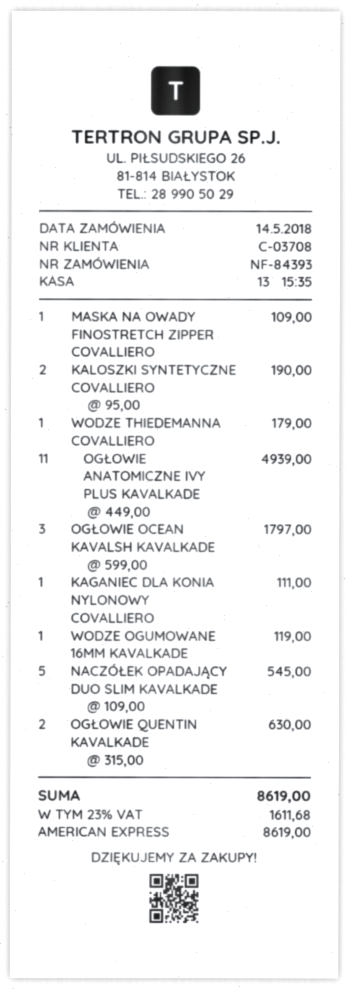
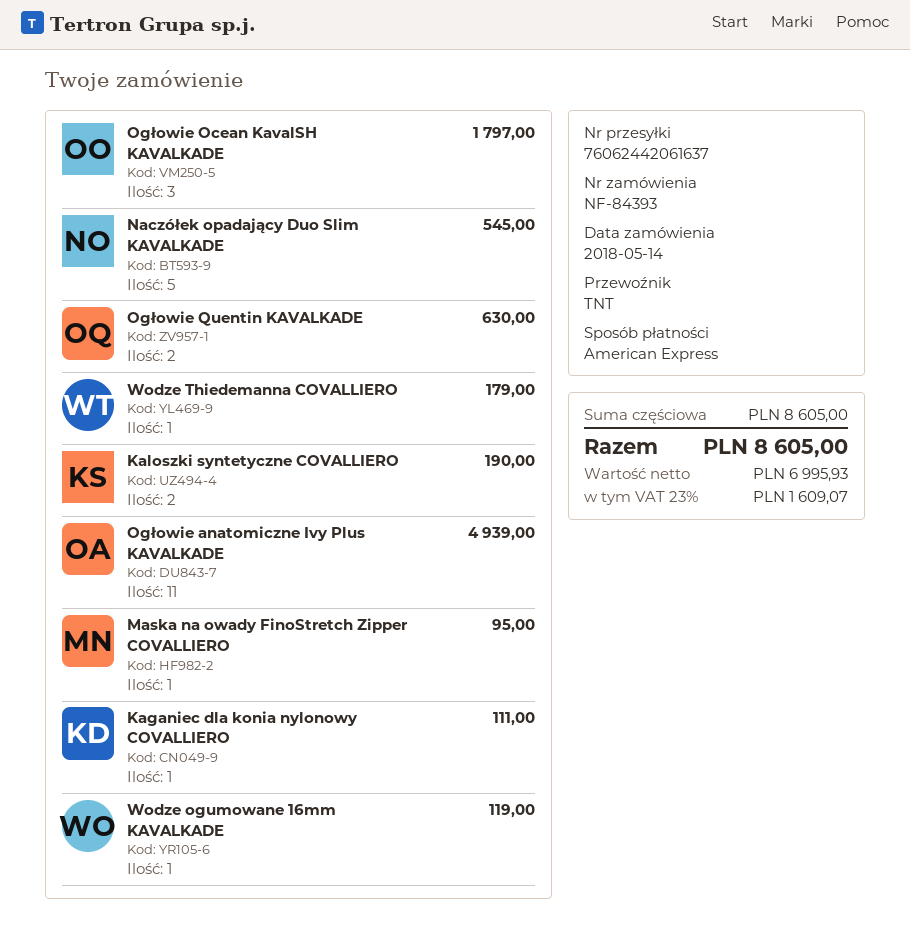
MASKA NA OWADY FINOSTRETCH ZIPPER COVALLIERO: 1 for 109.00 -> 1 for 95.00
tax: 23% = 1611.68 -> 23% = 1609.07
total: 8619.00 -> 8605.00

